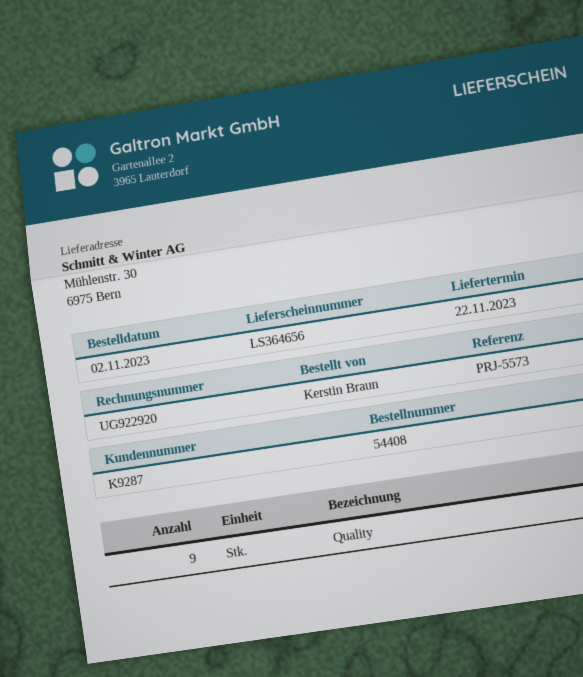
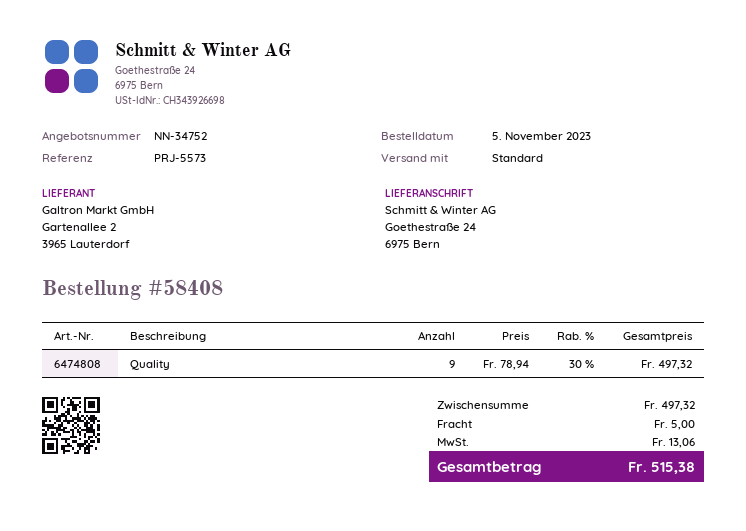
order number: 54408 -> 58408
order date: 2023-11-02 -> 2023-11-05
ship to: Mühlenstr. 30, 6975 Bern -> Goethestraße 24, 6975 Bern

